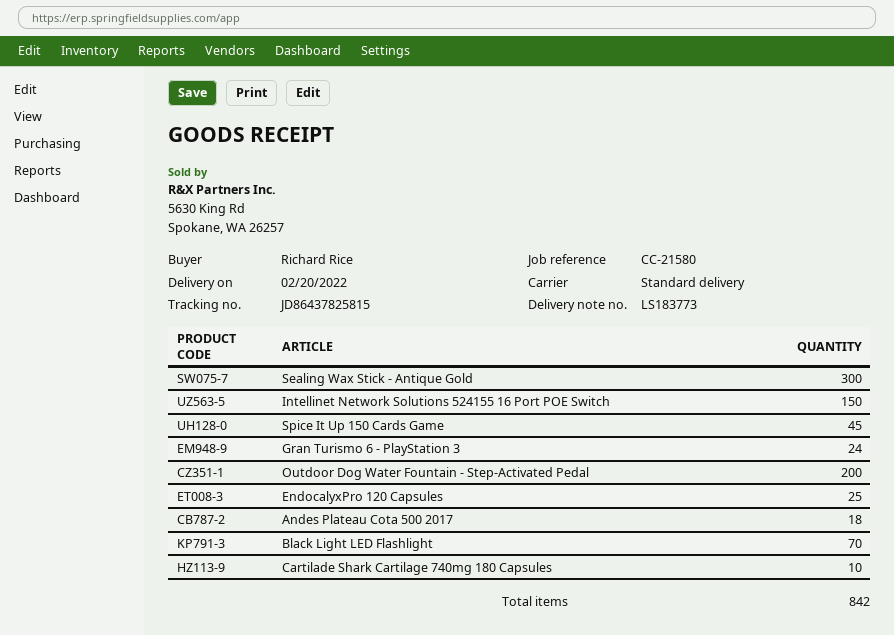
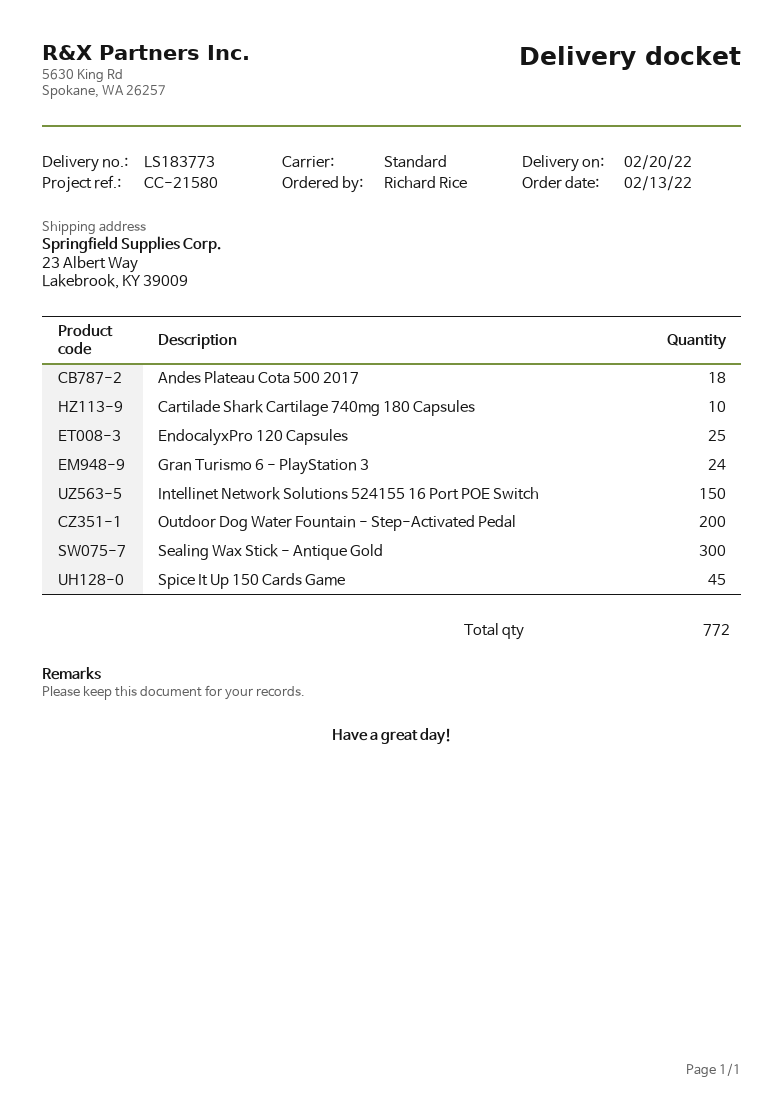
Black Light LED Flashlight: 70 -> none
total quantity: 842 -> 772

